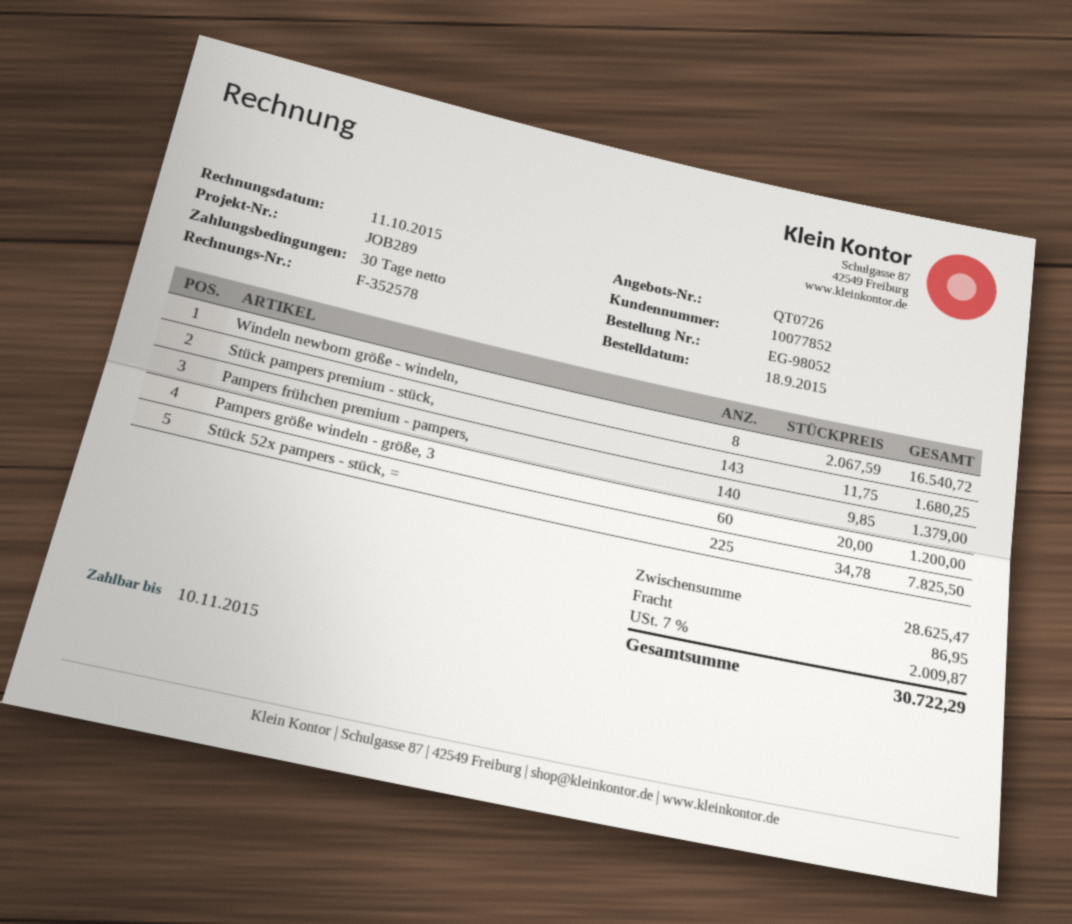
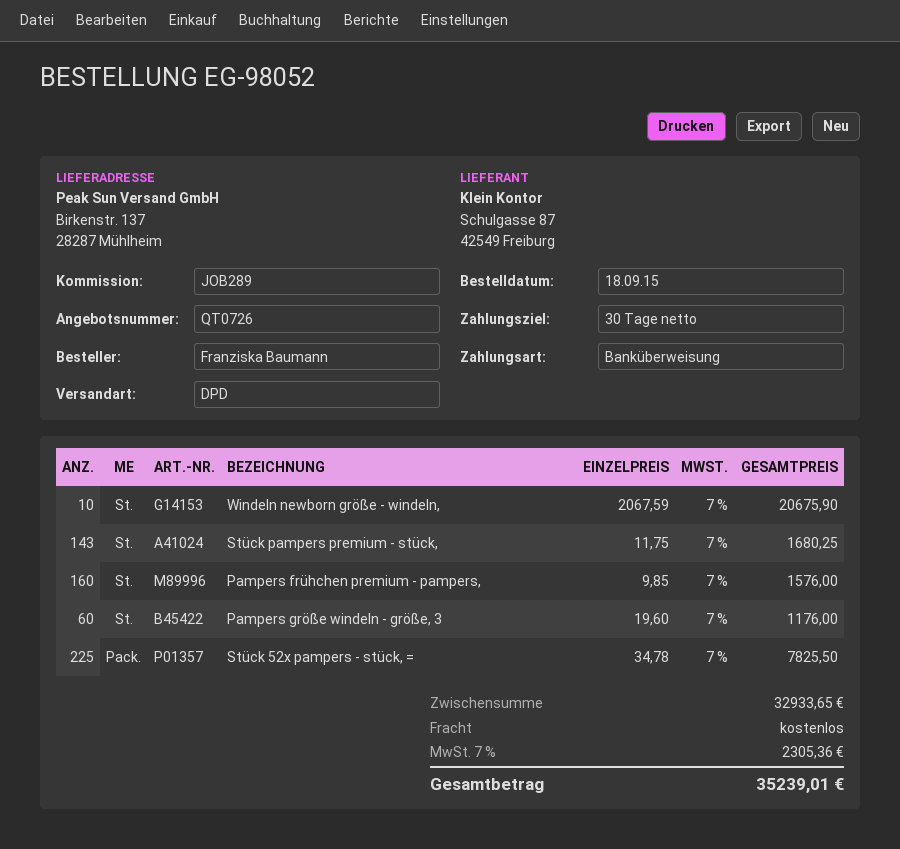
Windeln newborn größe - windeln,: 8 x 2067.59 = 16540.72 -> 10 x 2067.59 = 20675.90
Pampers frühchen premium - pampers,: 140 x 9.85 = 1379.00 -> 160 x 9.85 = 1576.00
Pampers größe windeln - größe, 3: 60 x 20.00 = 1200.00 -> 60 x 19.60 = 1176.00
subtotal: 28625.47 -> 32933.65
shipping: 86.95 -> 0.00
tax: 7% = 2009.87 -> 7% = 2305.36
total: 30722.29 -> 35239.01

